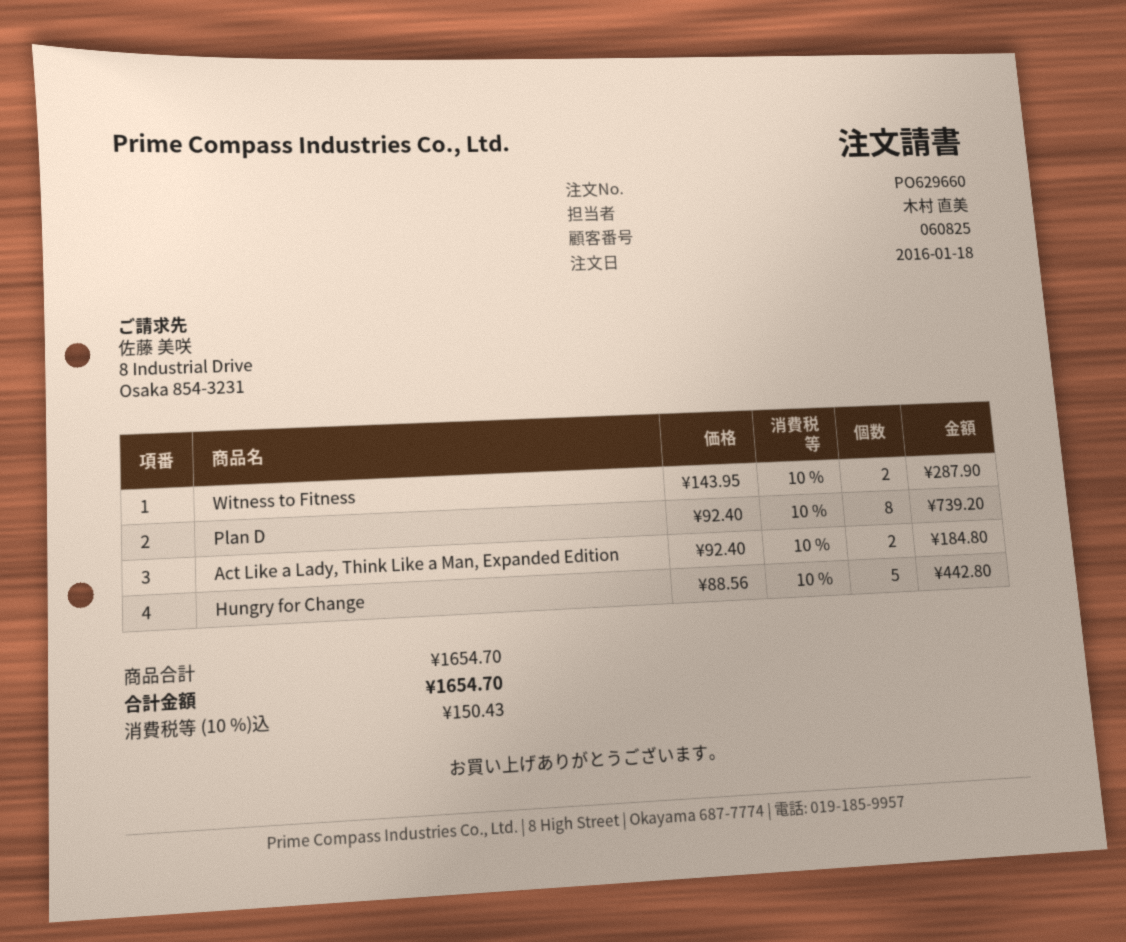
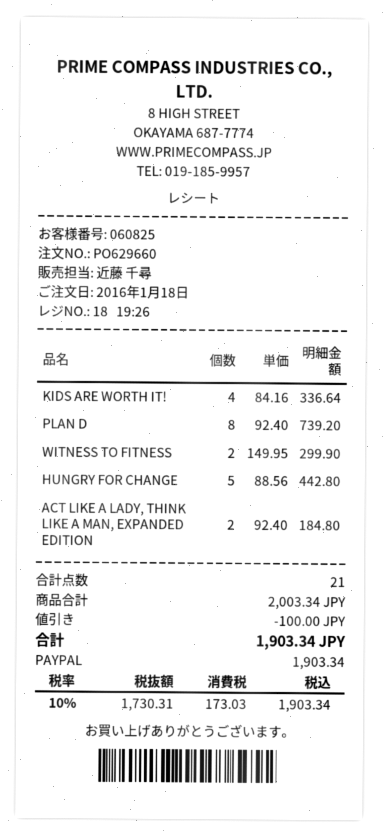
sales rep: 木村 直美 -> 近藤 千尋
Witness to Fitness: 2 x 143.95 = 287.90 -> 2 x 149.95 = 299.90
KIDS ARE WORTH IT!: none -> 4 x 84.16 = 336.64
subtotal: 1654.70 -> 2003.34
discount: none -> 100.00
tax: 10% = 150.43 -> 10% = 173.03
total: 1654.70 -> 1903.34

